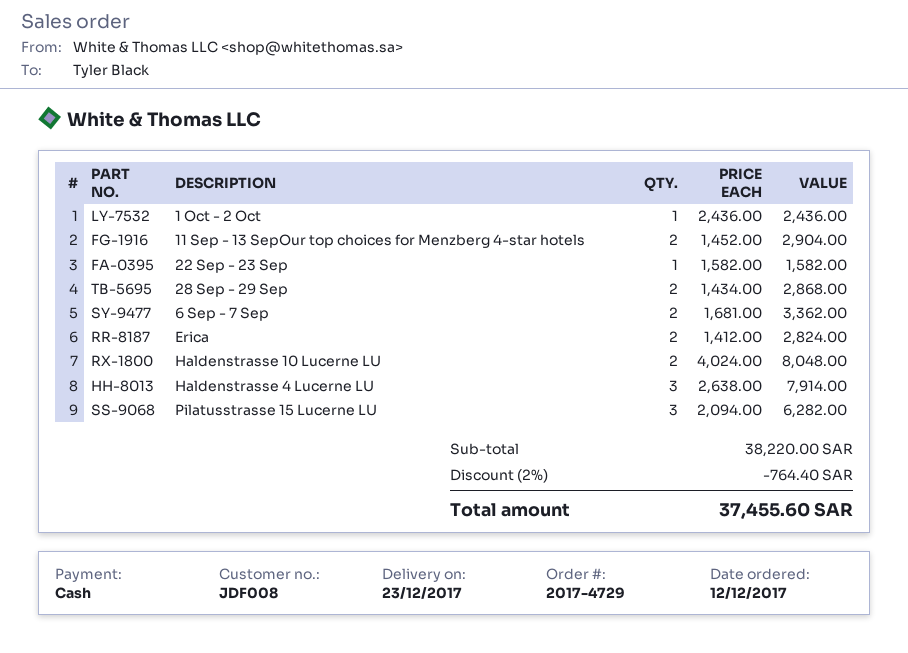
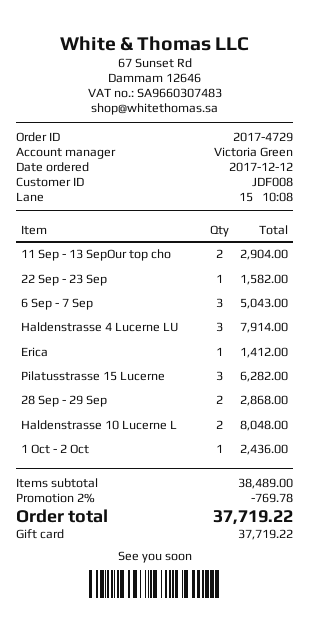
payment method: cash -> gift card
6 Sep - 7 Sep: 2 for 3362.00 -> 3 for 5043.00
Erica: 2 for 2824.00 -> 1 for 1412.00
subtotal: 38220.00 -> 38489.00
discount: 2% = 764.40 -> 2% = 769.78
total: 37455.60 -> 37719.22

